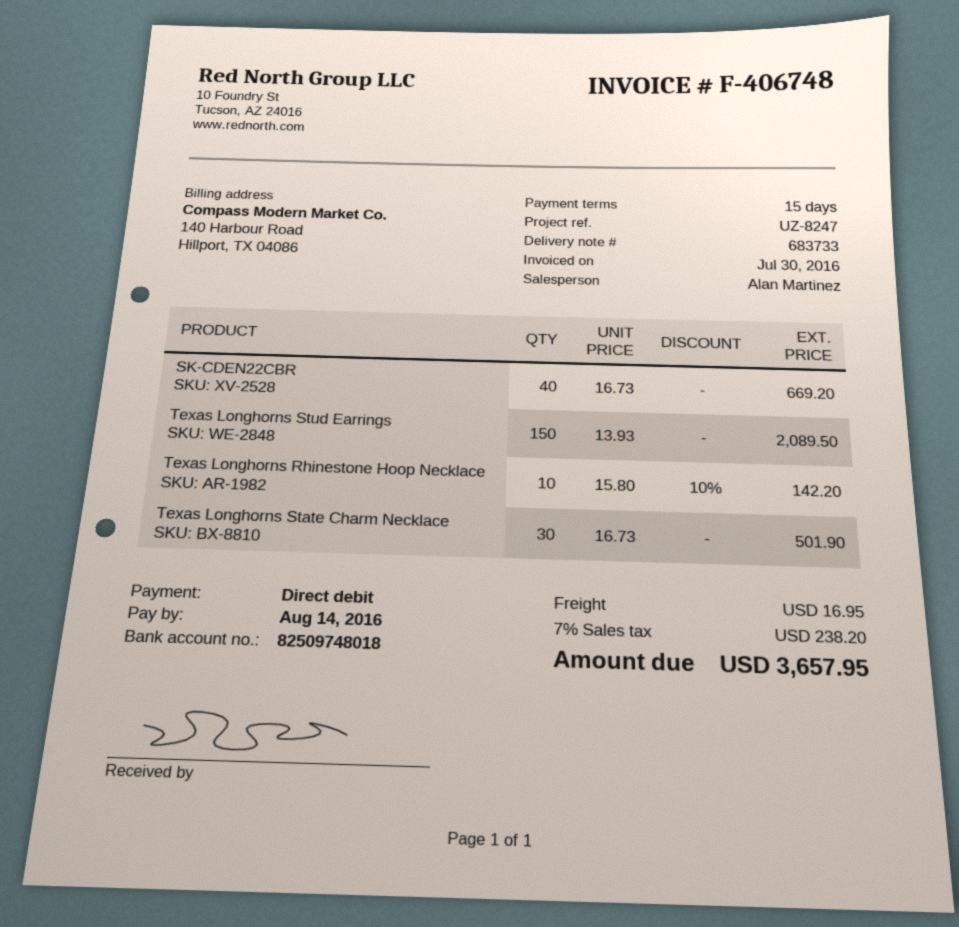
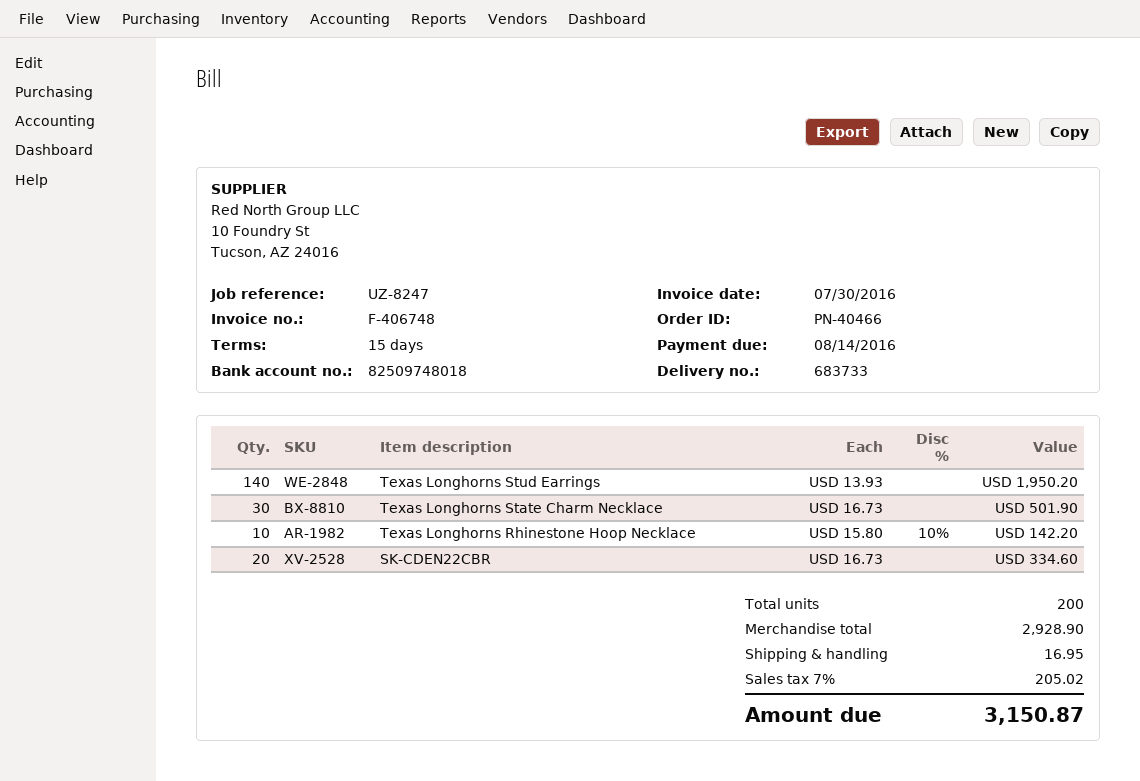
SK-CDEN22CBR: 40 x 16.73 = 669.20 -> 20 x 16.73 = 334.60
Texas Longhorns Stud Earrings: 150 x 13.93 = 2089.50 -> 140 x 13.93 = 1950.20
tax: 7% = 238.20 -> 7% = 205.02
total: 3657.95 -> 3150.87

